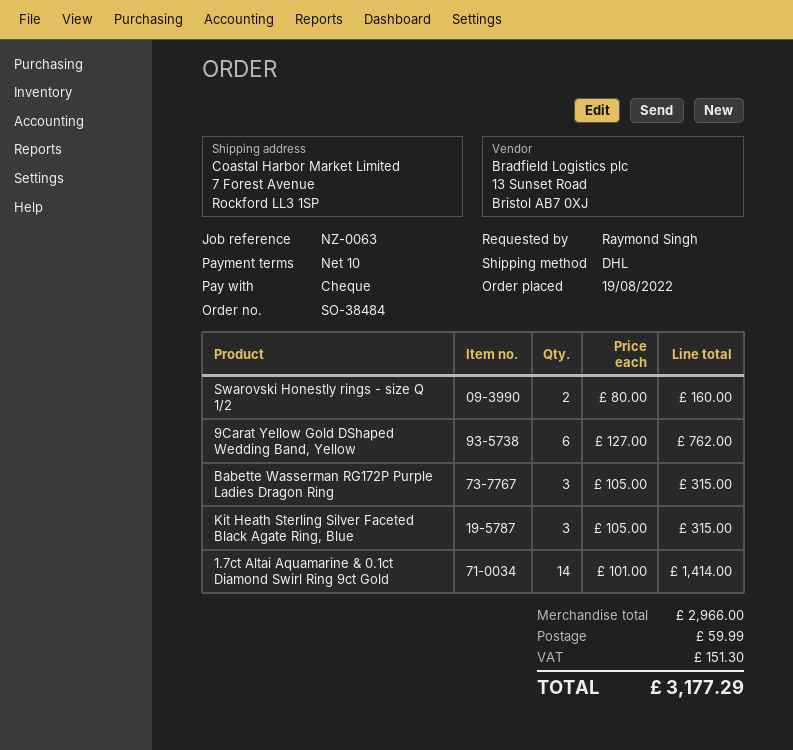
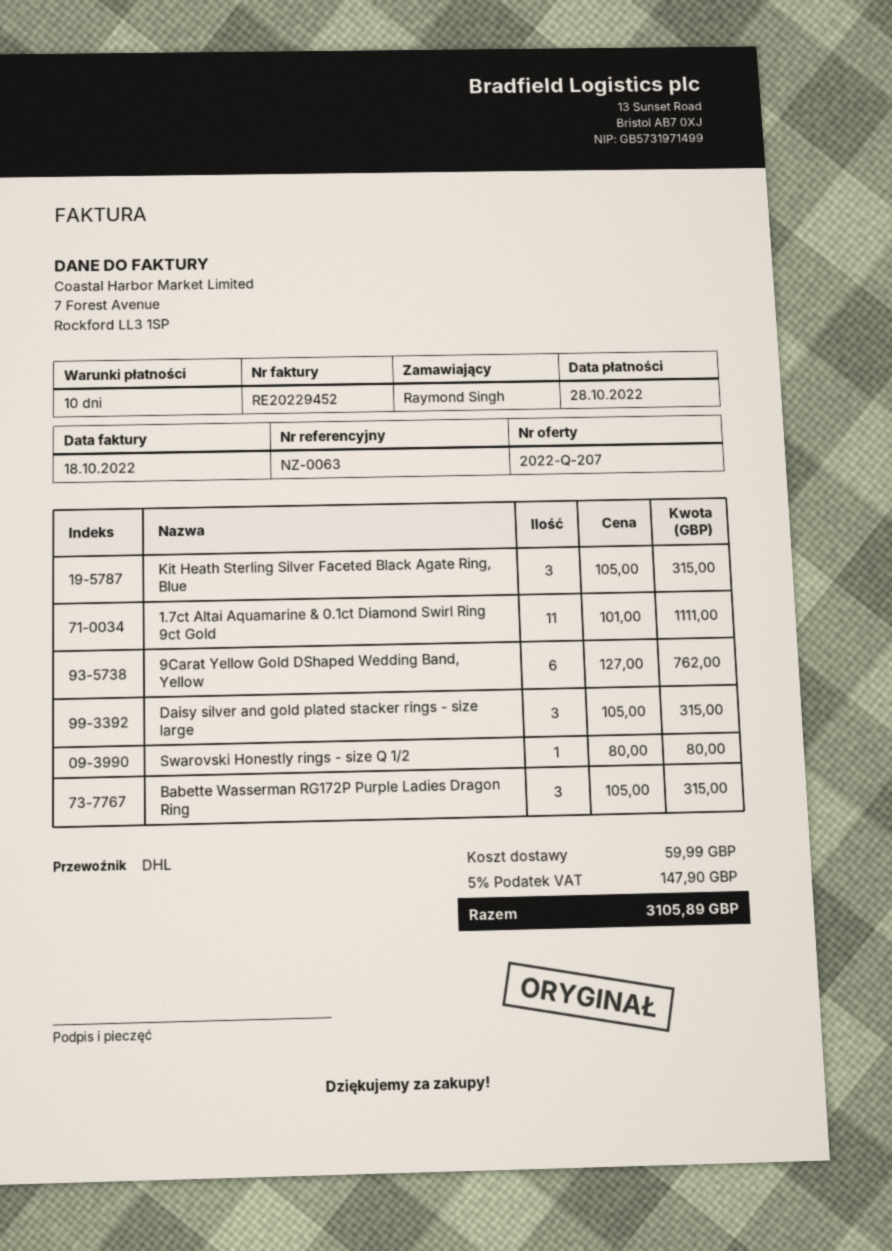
Swarovski Honestly rings - size Q 1/2: 2 x 80.00 = 160.00 -> 1 x 80.00 = 80.00
1.7ct Altai Aquamarine & 0.1ct Diamond Swirl Ring 9ct Gold: 14 x 101.00 = 1414.00 -> 11 x 101.00 = 1111.00
Daisy silver and gold plated stacker rings - size large: none -> 3 x 105.00 = 315.00
tax: 151.30 -> 147.90
total: 3177.29 -> 3105.89

